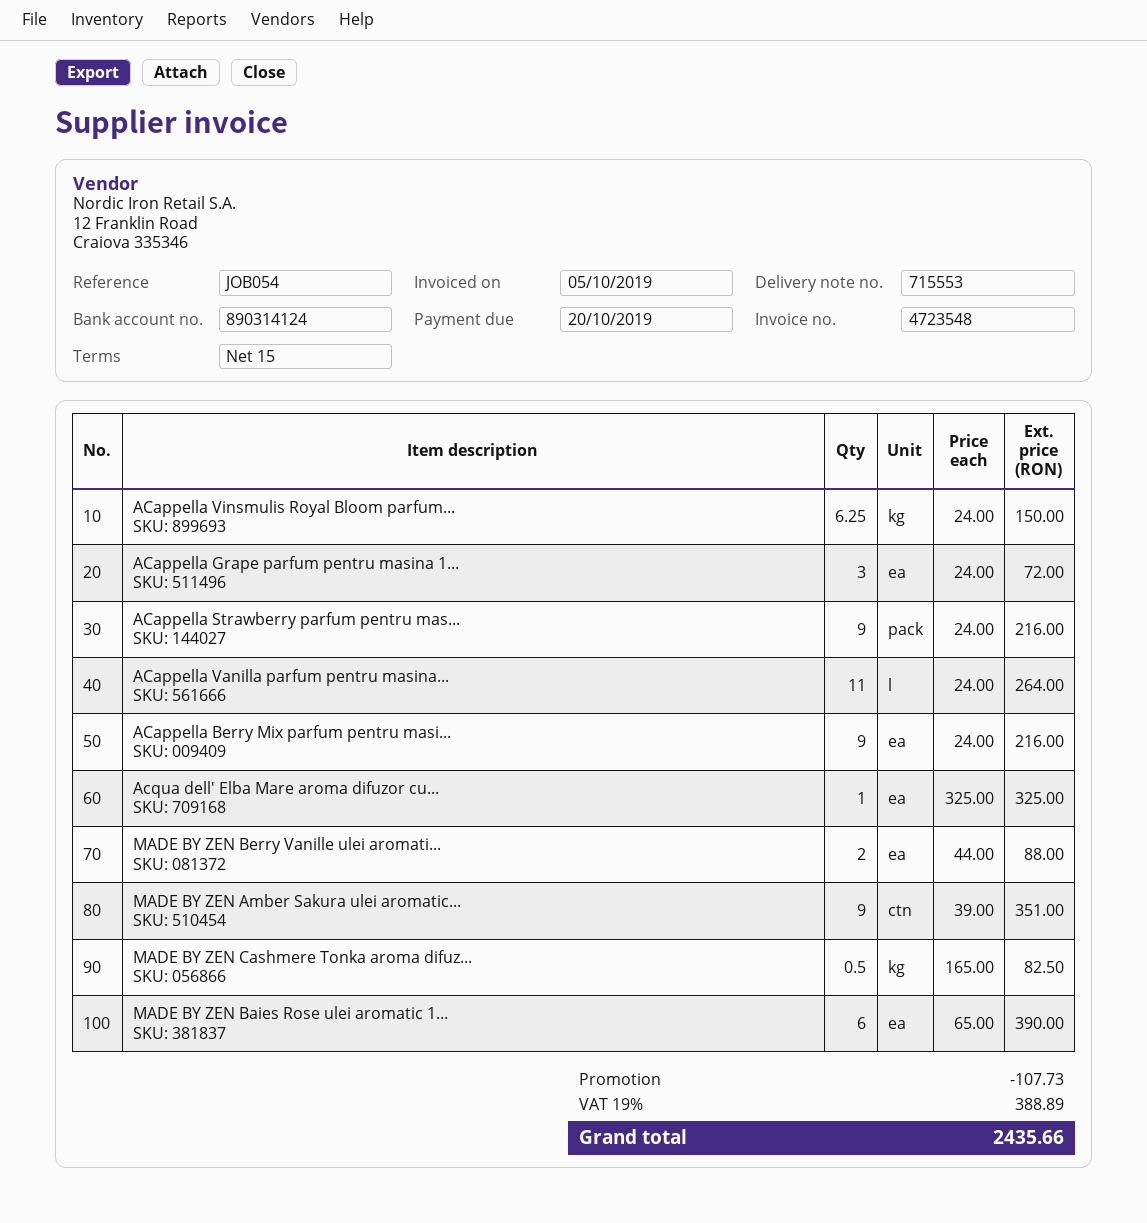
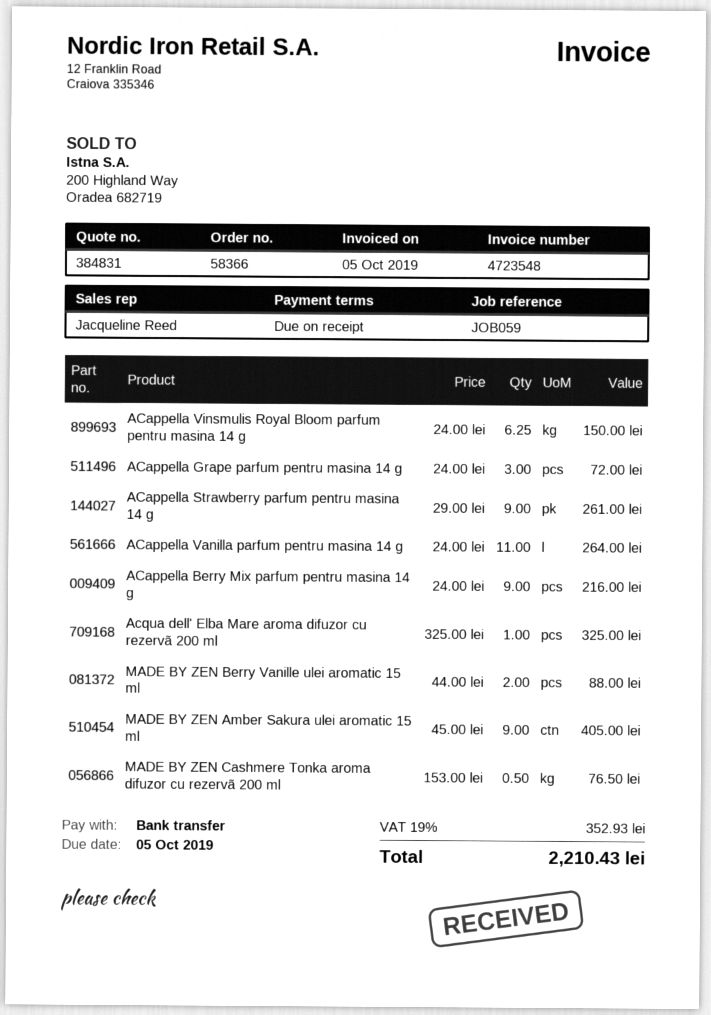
payment terms: 15 days -> on receipt
due date: 2019-10-20 -> 2019-10-05
reference: JOB054 -> JOB059
ACappella Strawberry parfum pentru mas...: 9 x 24.00 = 216.00 -> 9 x 29.00 = 261.00
MADE BY ZEN Amber Sakura ulei aromatic...: 9 x 39.00 = 351.00 -> 9 x 45.00 = 405.00
MADE BY ZEN Cashmere Tonka aroma difuz...: 0.5 x 165.00 = 82.50 -> 0.5 x 153.00 = 76.50
MADE BY ZEN Baies Rose ulei aromatic 1...: 6 x 65.00 = 390.00 -> none
discount: 107.73 -> none
tax: 19% = 388.89 -> 19% = 352.93
total: 2435.66 -> 2210.43

